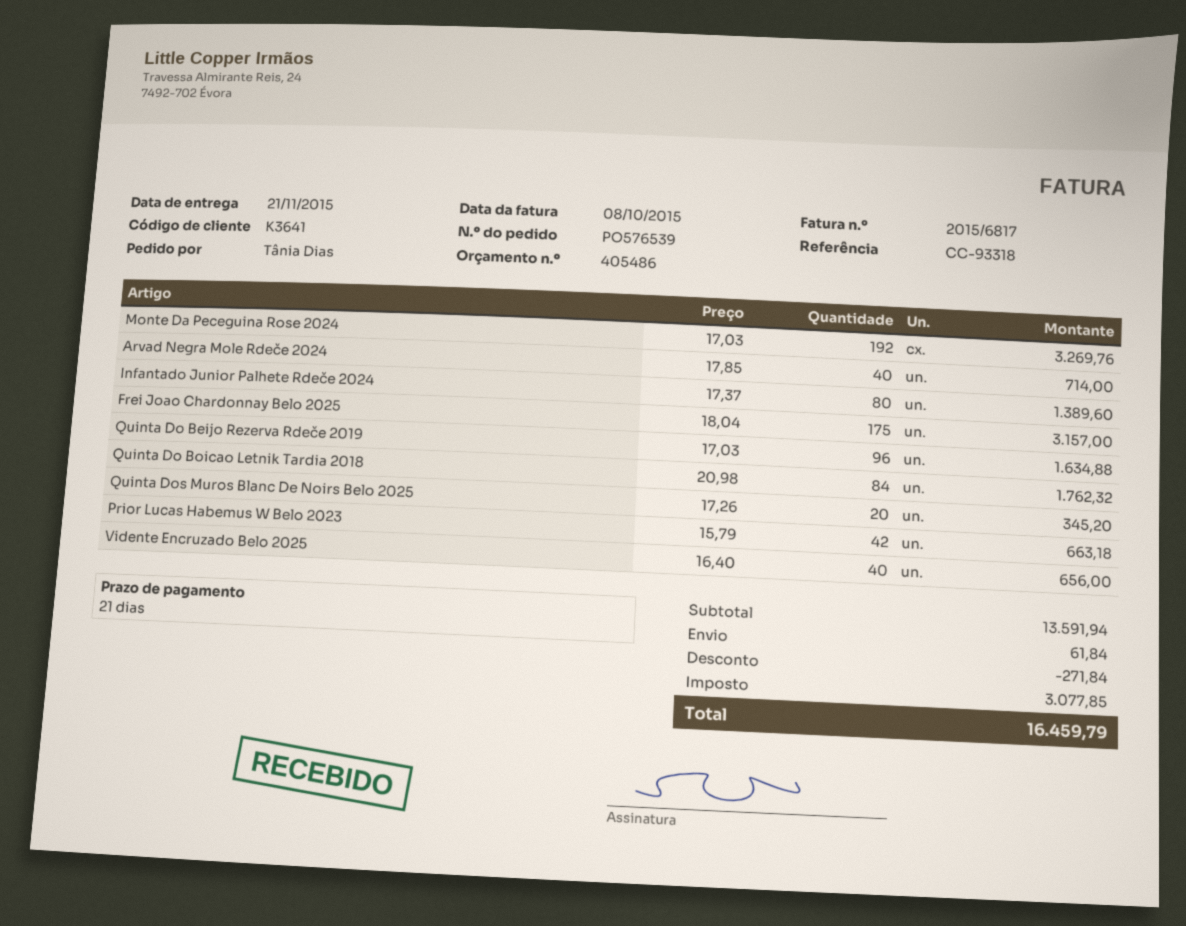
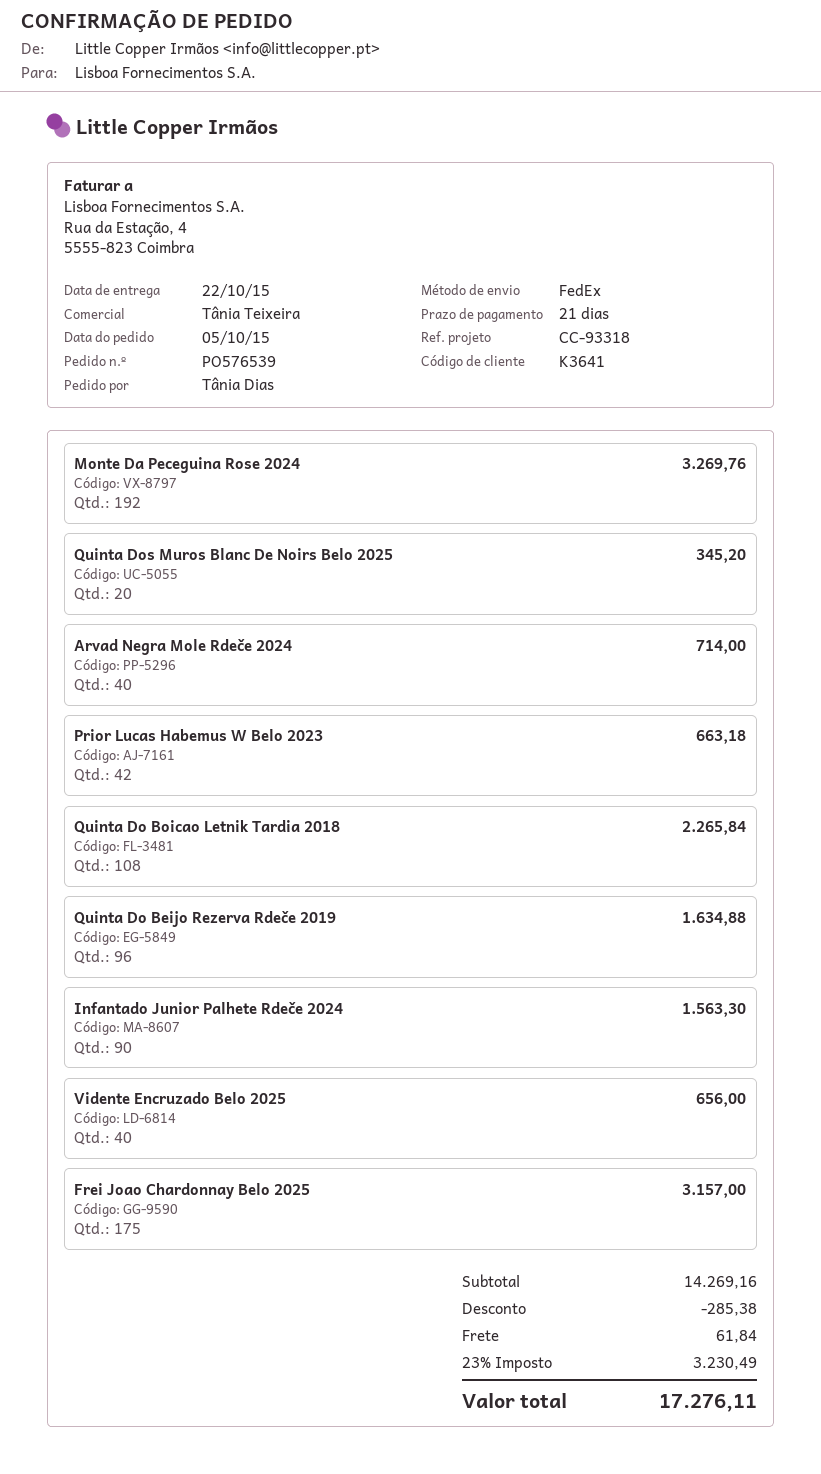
delivery date: 2015-11-21 -> 2015-10-22
Infantado Junior Palhete Rdeče 2024: 80 for 1389.60 -> 90 for 1563.30
Quinta Do Boicao Letnik Tardia 2018: 84 for 1762.32 -> 108 for 2265.84
subtotal: 13591.94 -> 14269.16
discount: 271.84 -> 285.38
tax: 3077.85 -> 3230.49
total: 16459.79 -> 17276.11

